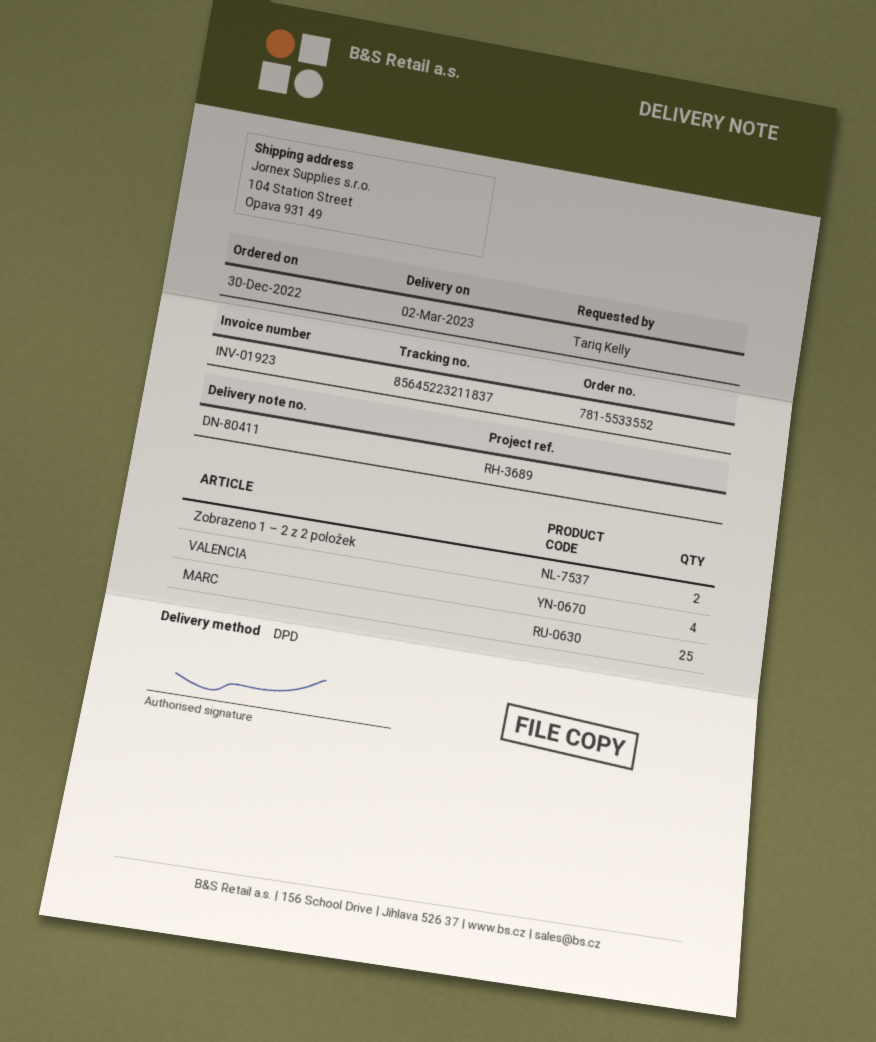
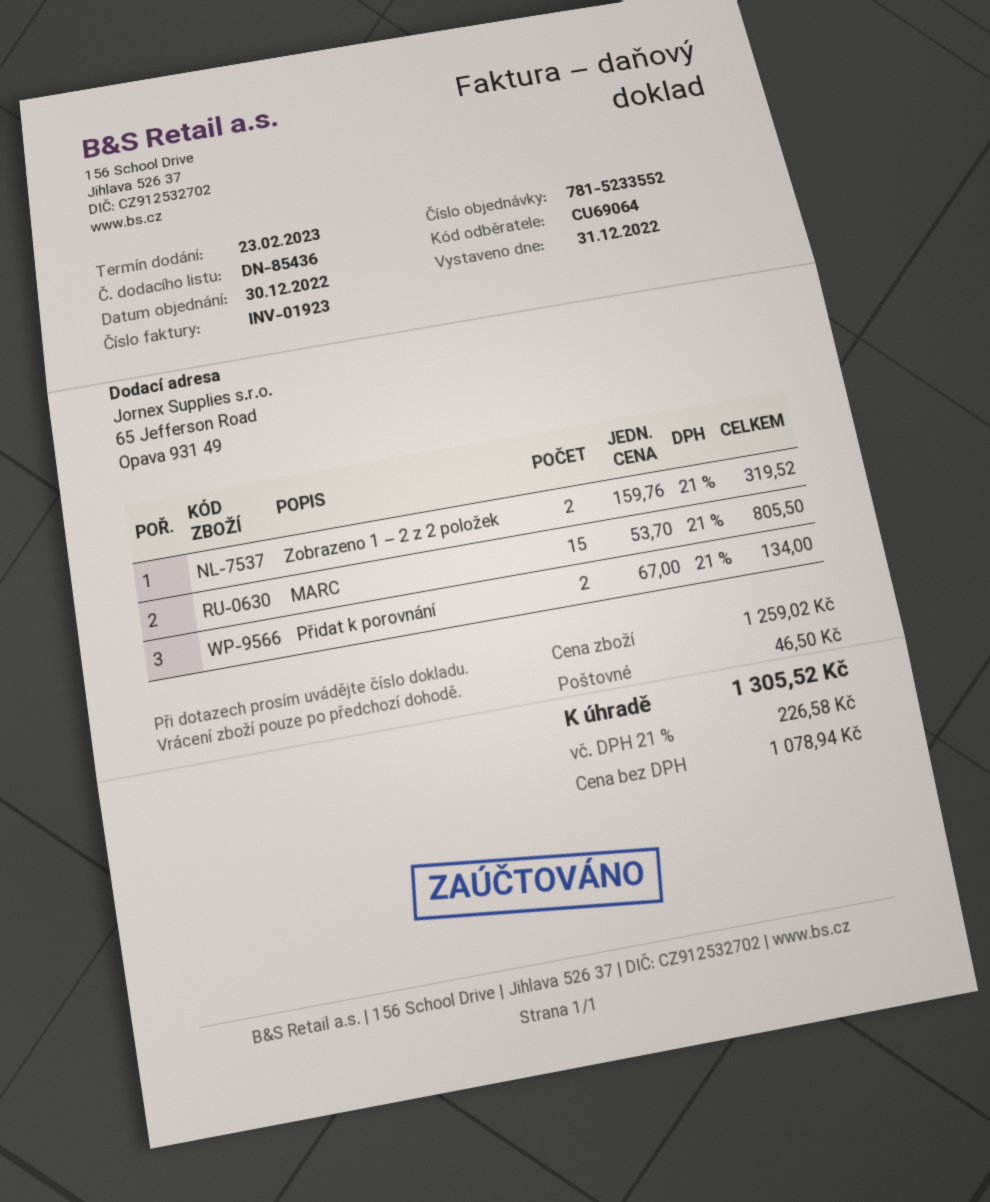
order number: 781-5533552 -> 781-5233552
delivery note number: DN-80411 -> DN-85436
delivery date: 2023-03-02 -> 2023-02-23
ship to: 104 Station Street, Opava 931 49 -> 65 Jefferson Road, Opava 931 49
VALENCIA: 4 -> none
MARC: 25 -> 15
Přidat k porovnání: none -> 2

